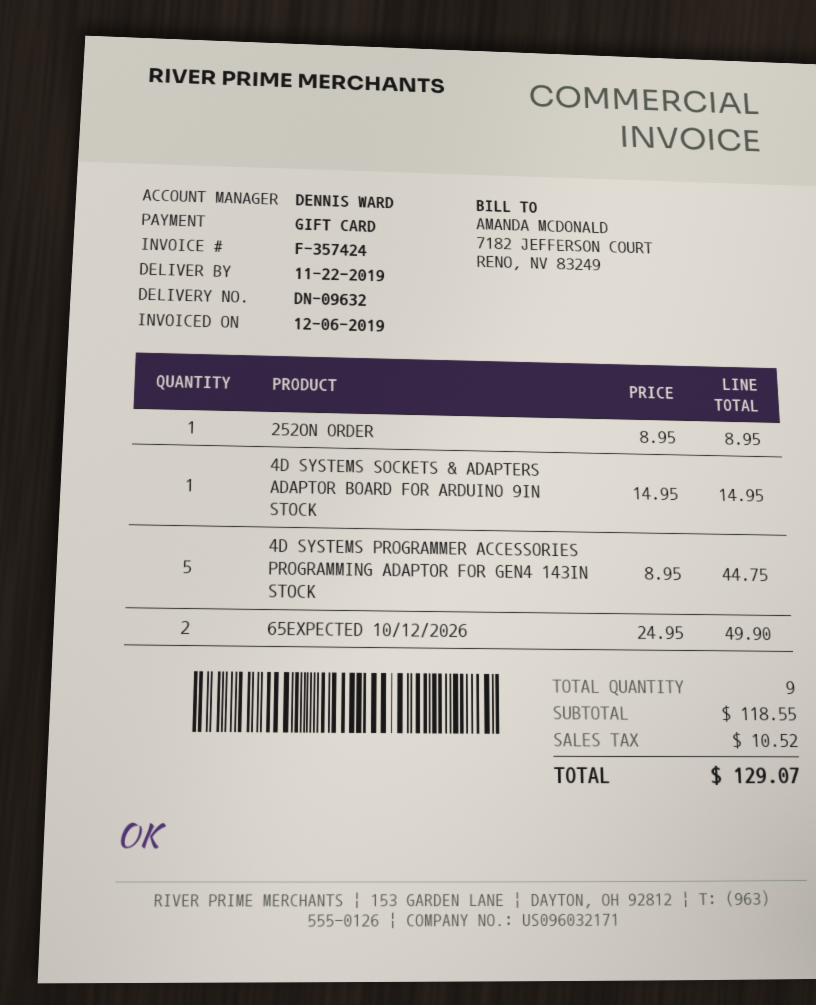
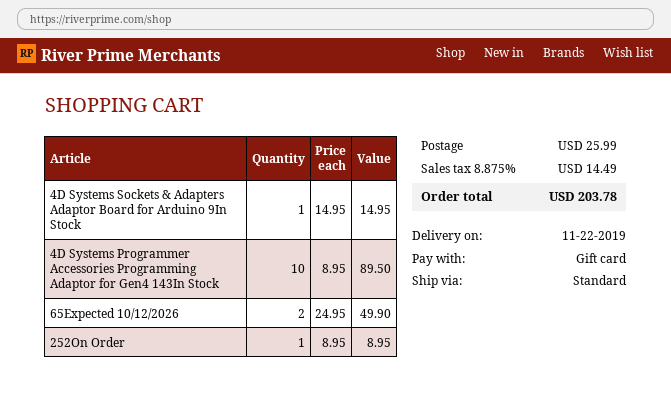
4D SYSTEMS PROGRAMMER ACCESSORIES PROGRAMMING ADAPTOR FOR GEN4 143IN STOCK: 5 x 8.95 = 44.75 -> 10 x 8.95 = 89.50
shipping: none -> 25.99
tax: 10.52 -> 14.49
total: 129.07 -> 203.78

